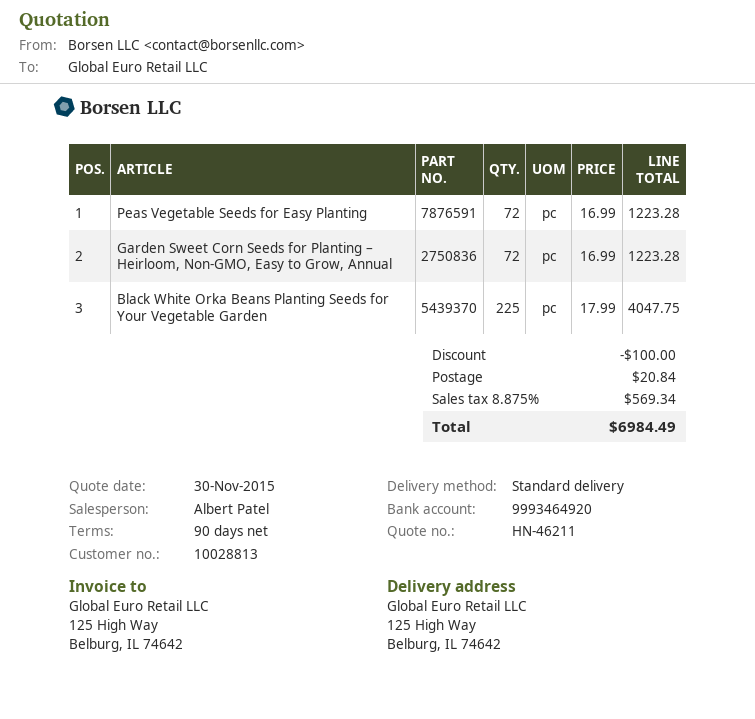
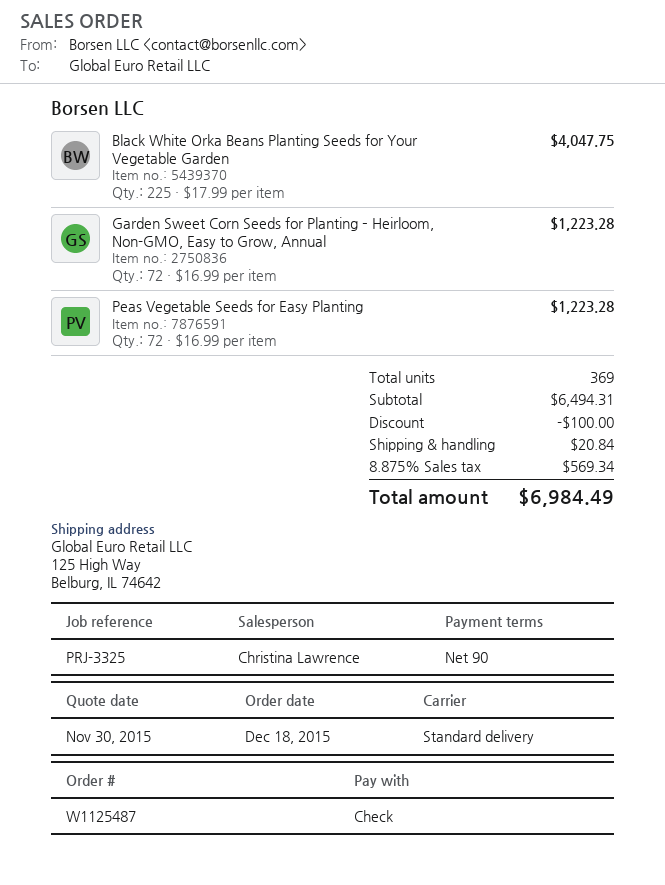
sales rep: Albert Patel -> Christina Lawrence

